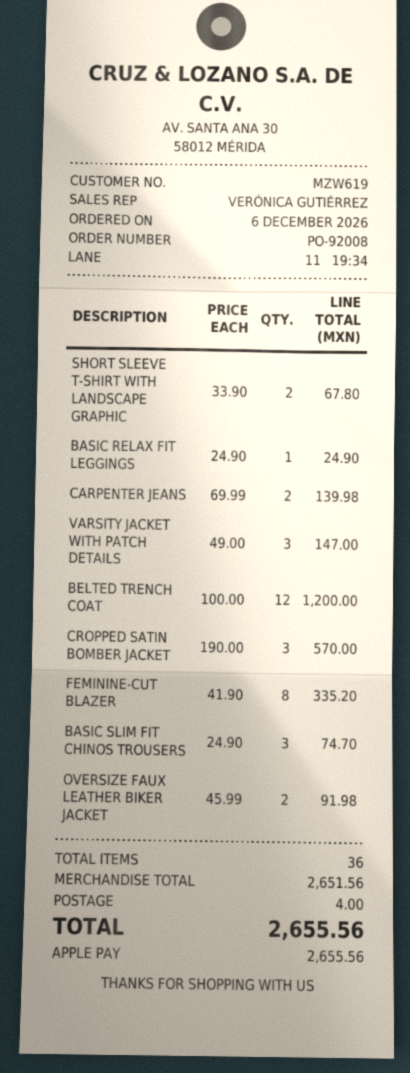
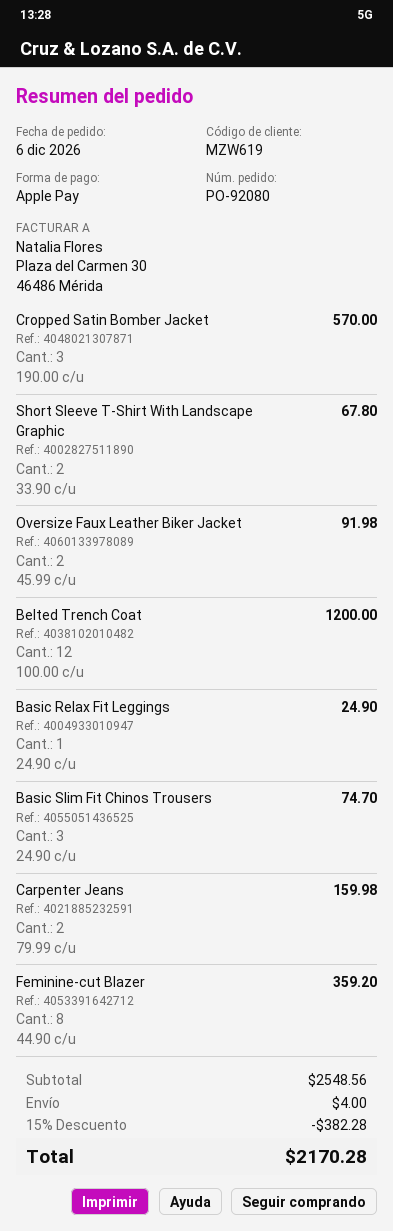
order number: PO-92008 -> PO-92080
CARPENTER JEANS: 2 x 69.99 = 139.98 -> 2 x 79.99 = 159.98
VARSITY JACKET WITH PATCH DETAILS: 3 x 49.00 = 147.00 -> none
FEMININE-CUT BLAZER: 8 x 41.90 = 335.20 -> 8 x 44.90 = 359.20
subtotal: 2651.56 -> 2548.56
discount: none -> 15% = 382.28
total: 2655.56 -> 2170.28

